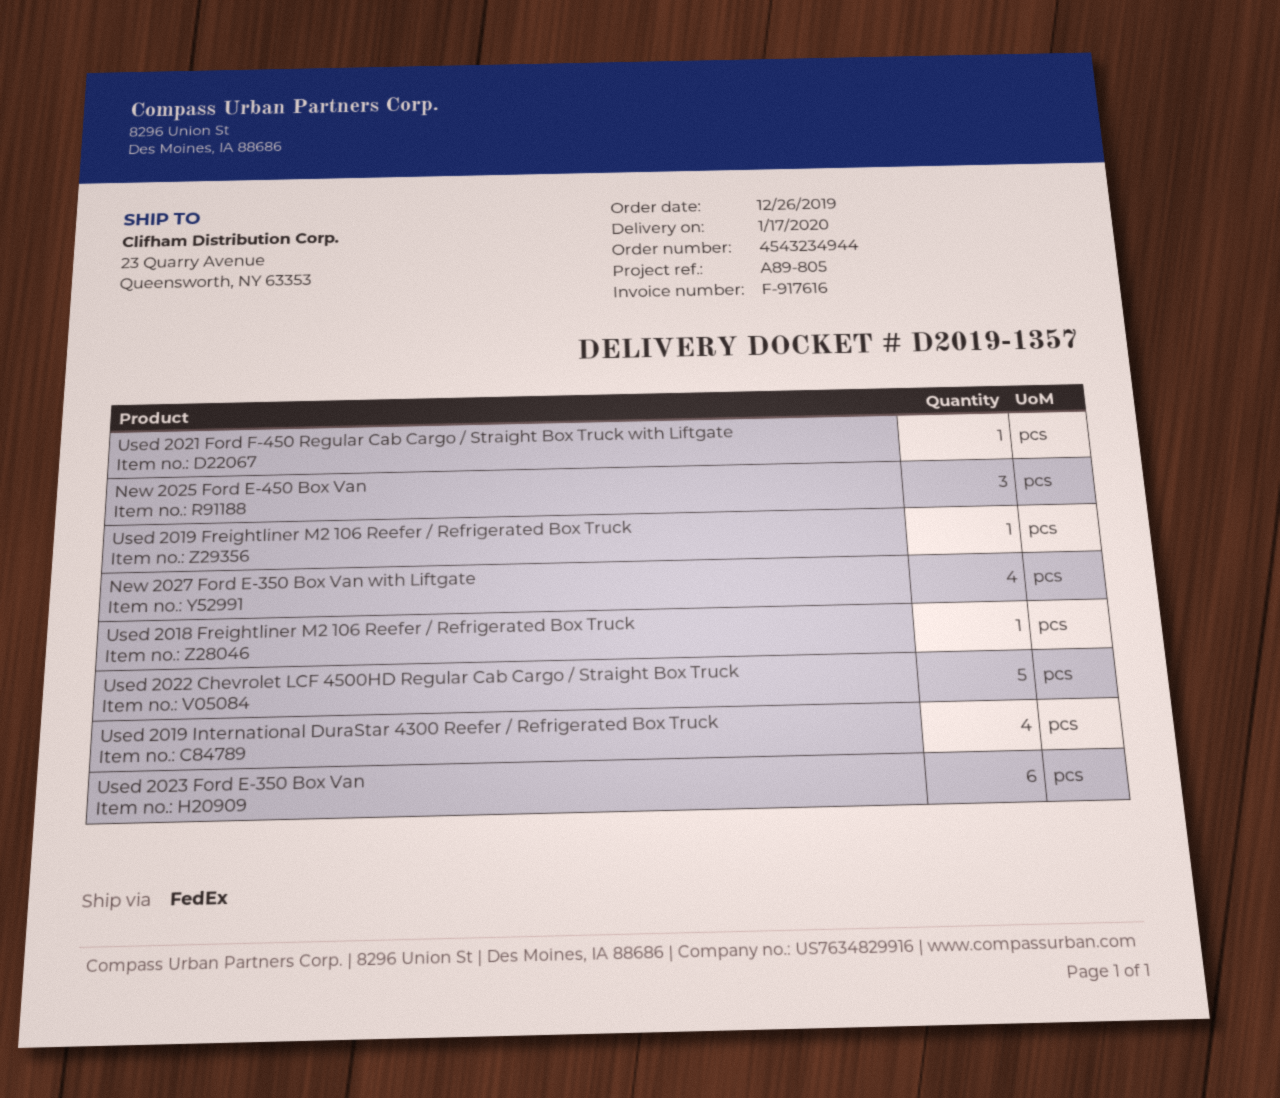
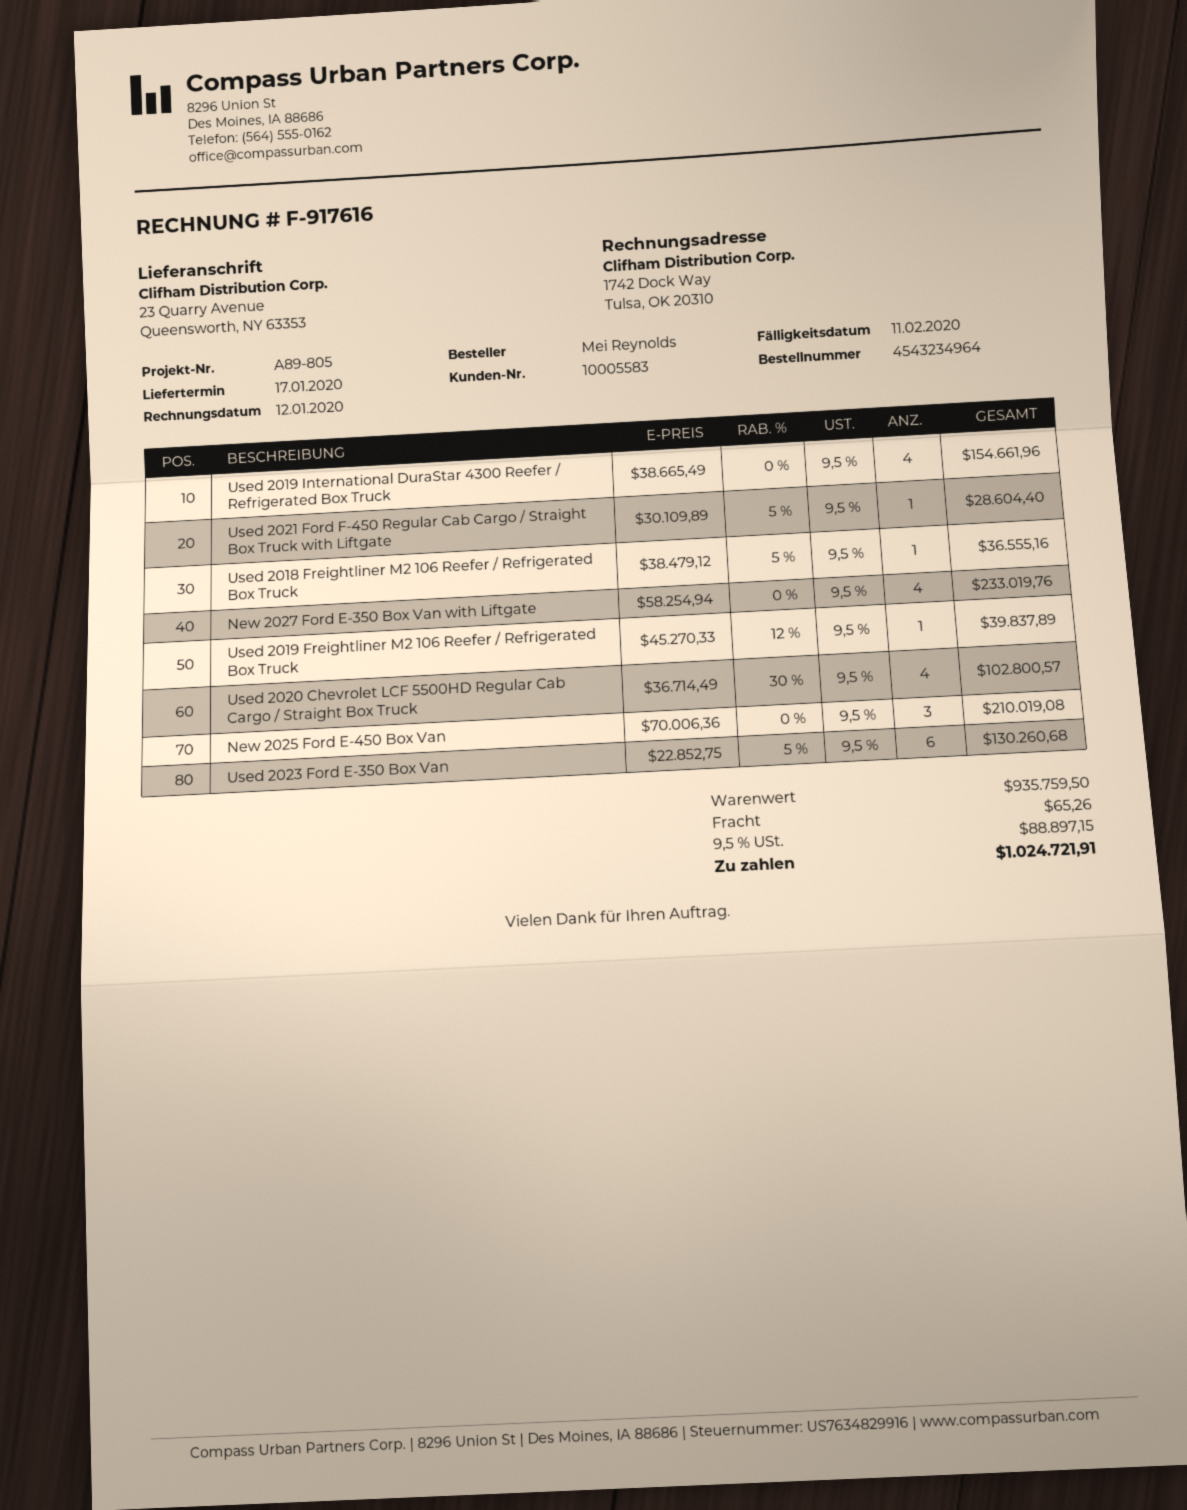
order number: 4543234944 -> 4543234964
Used 2022 Chevrolet LCF 4500HD Regular Cab Cargo / Straight Box Truck: 5 -> none
Used 2020 Chevrolet LCF 5500HD Regular Cab Cargo / Straight Box Truck: none -> 4

